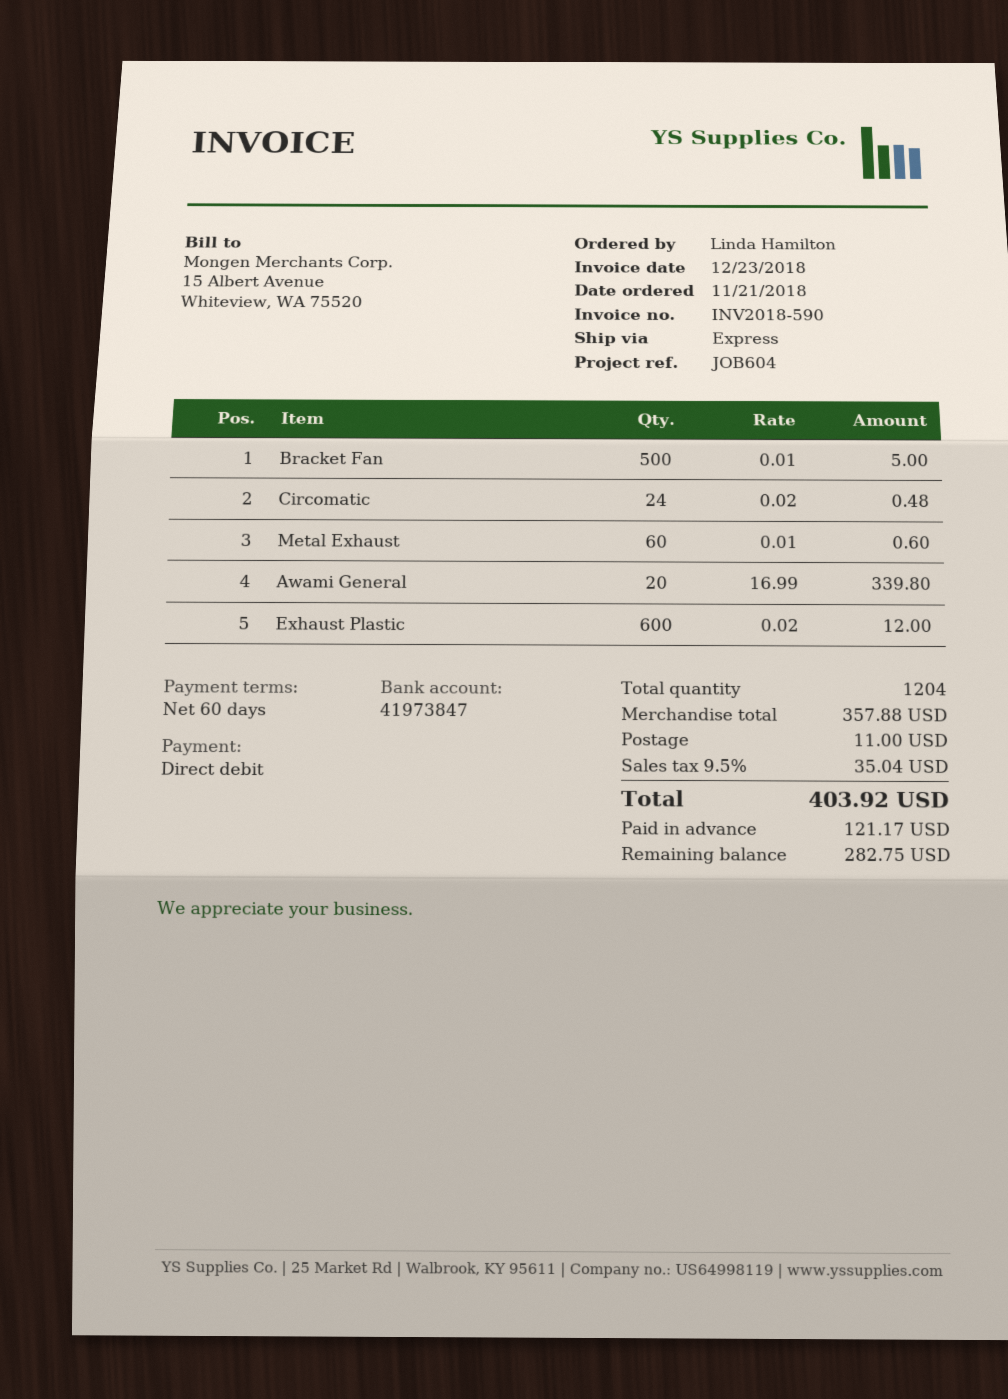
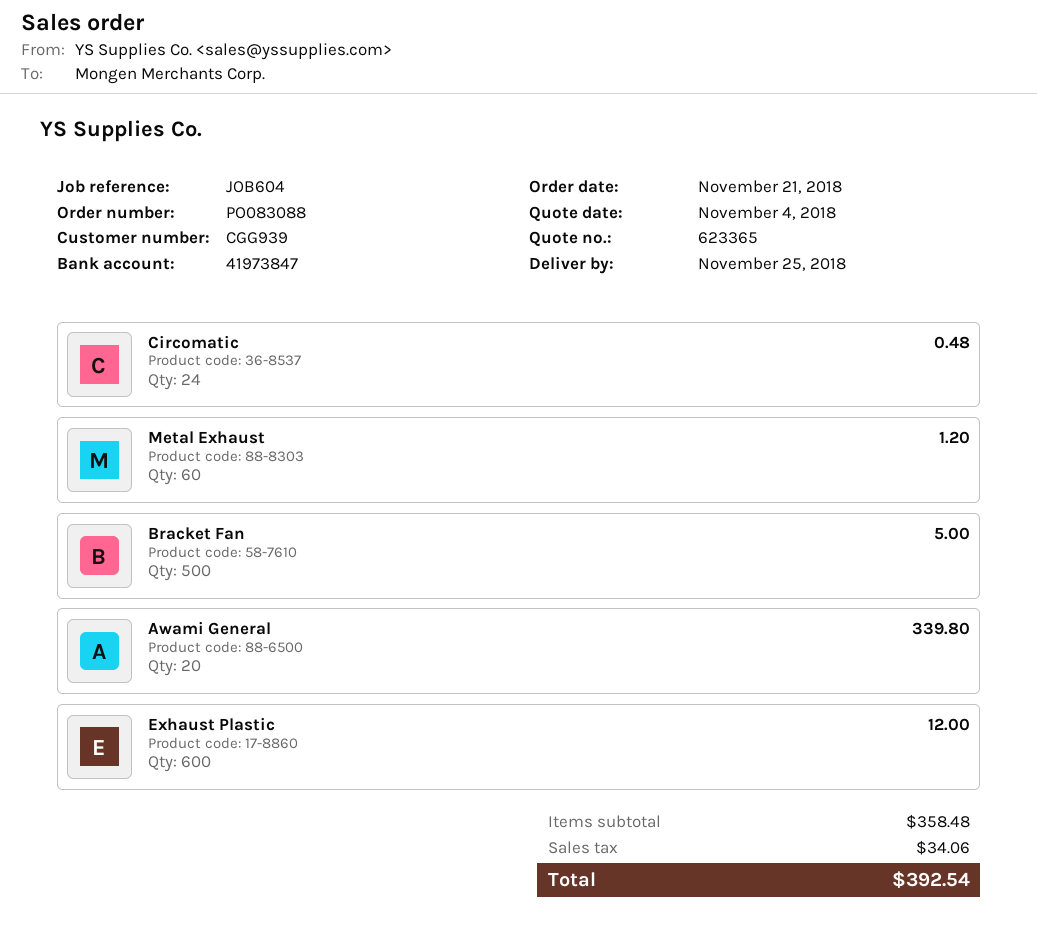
Metal Exhaust: 60 for 0.60 -> 60 for 1.20
subtotal: 357.88 -> 358.48
shipping: 11.00 -> none
tax: 35.04 -> 34.06
total: 403.92 -> 392.54

